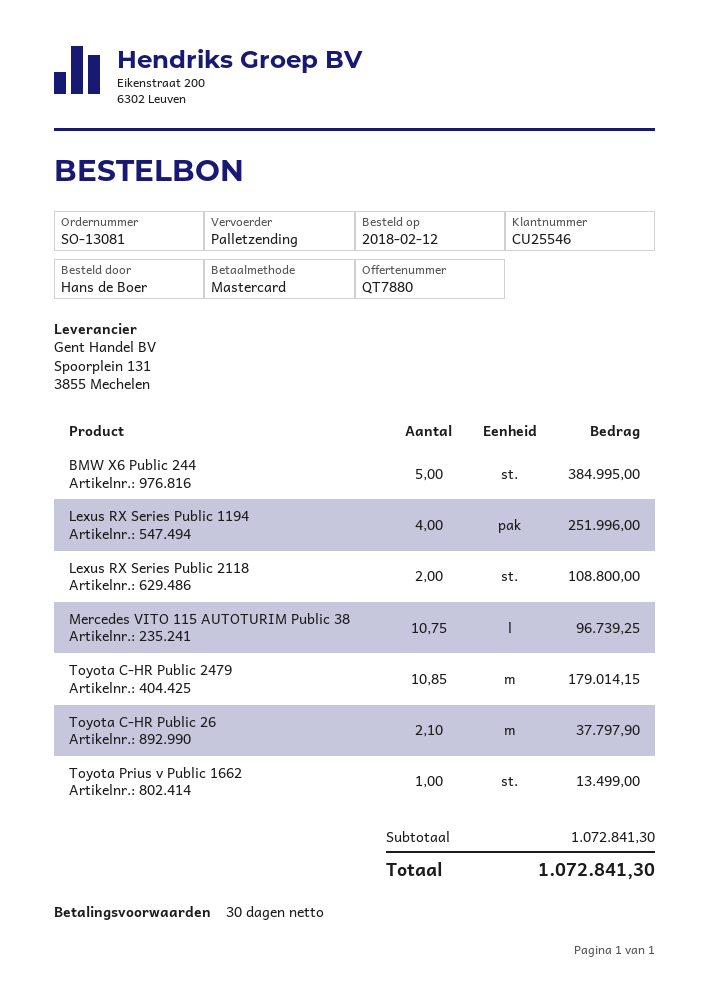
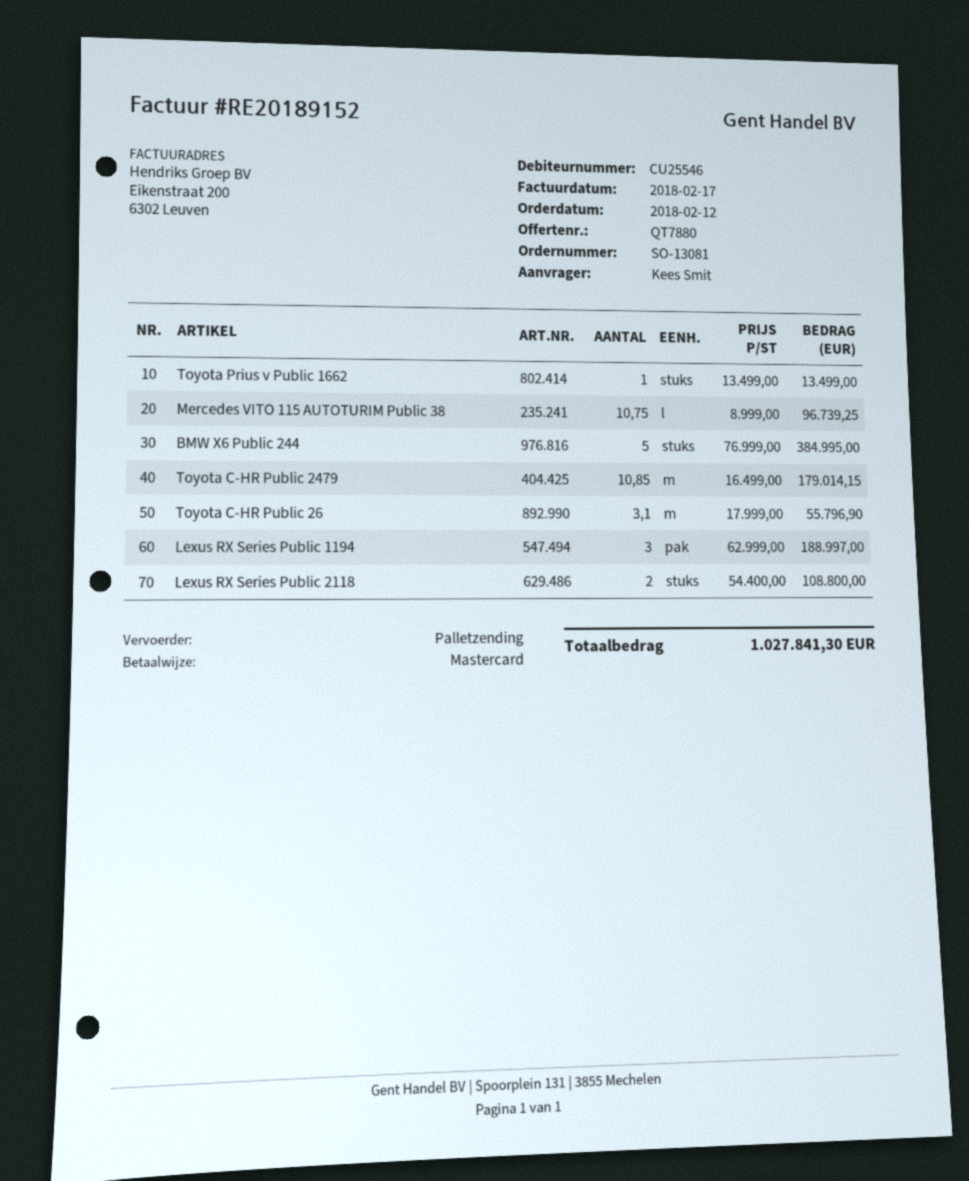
ordered by: Hans de Boer -> Kees Smit
Lexus RX Series Public 1194: 4 for 251996.00 -> 3 for 188997.00
Toyota C-HR Public 26: 2.1 for 37797.90 -> 3.1 for 55796.90
total: 1072841.30 -> 1027841.30

